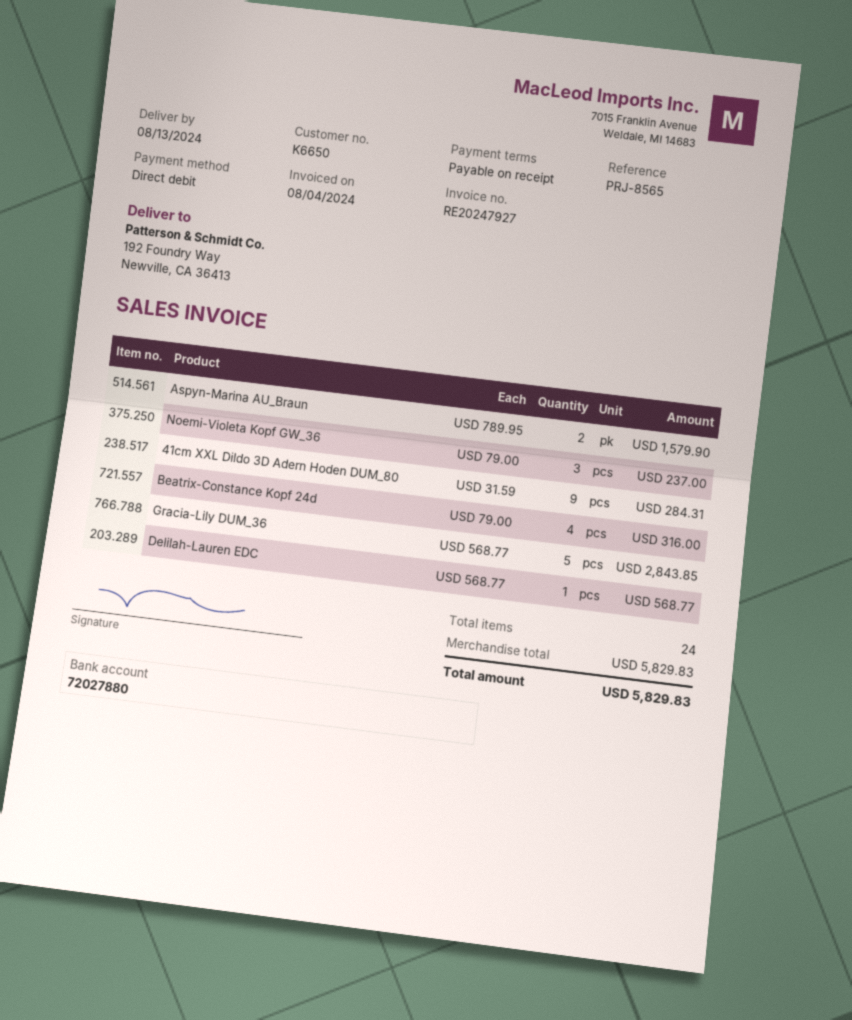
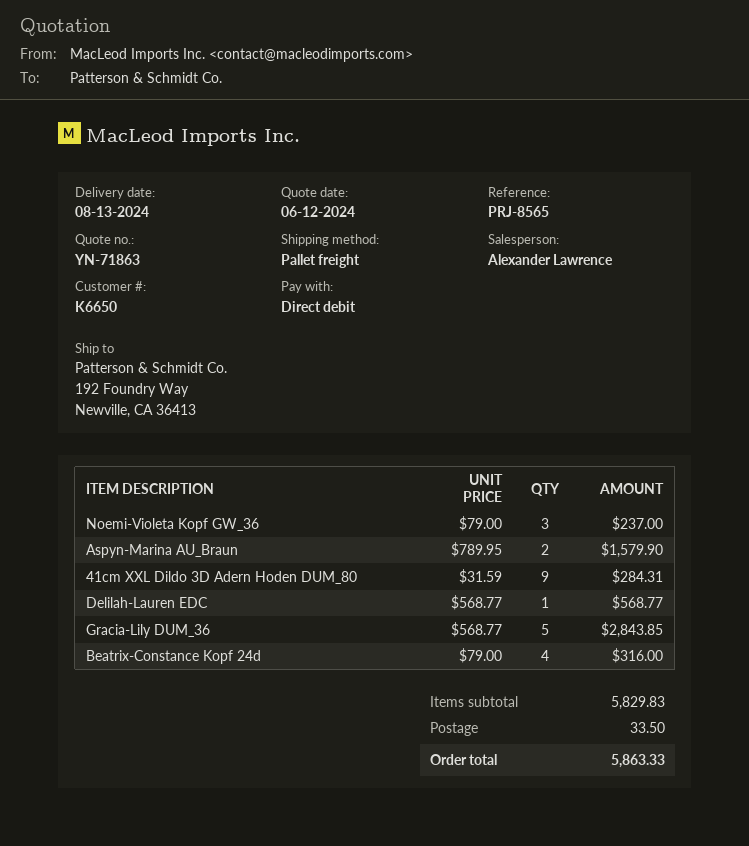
shipping: none -> 33.50
total: 5829.83 -> 5863.33

